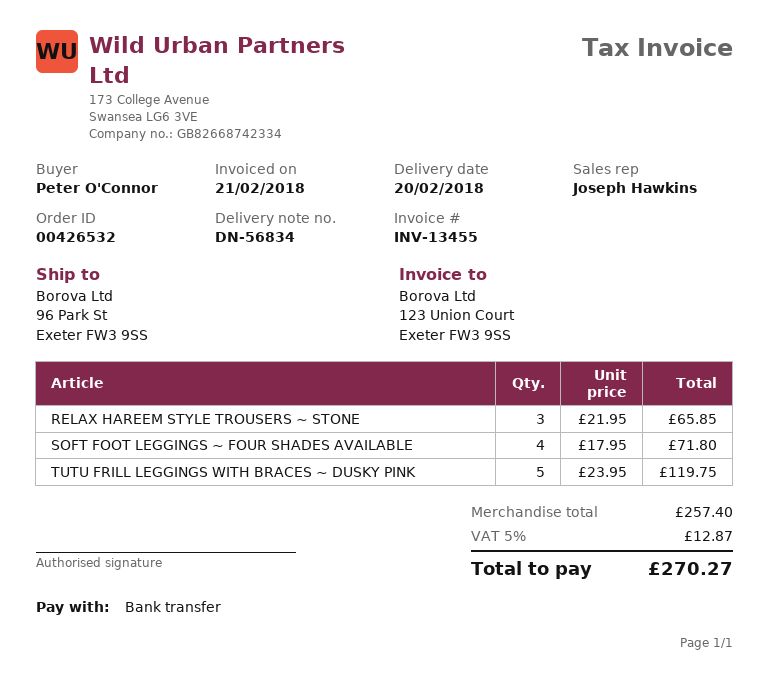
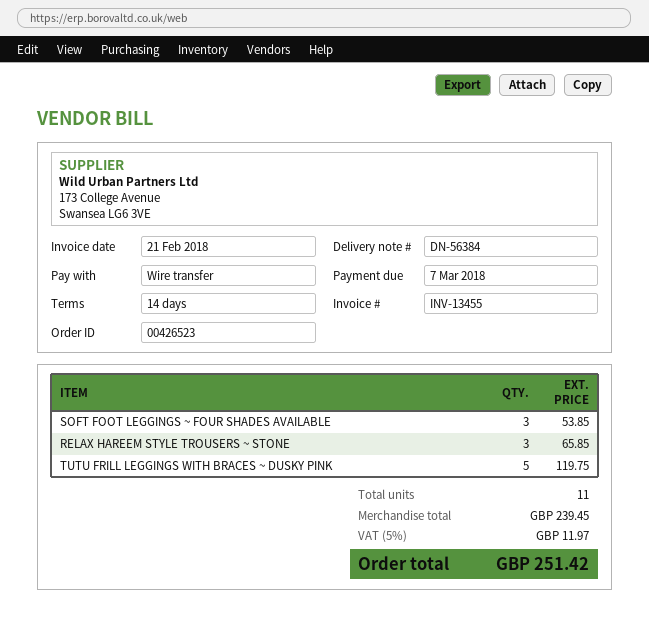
order number: 00426532 -> 00426523
delivery note number: DN-56834 -> DN-56384
SOFT FOOT LEGGINGS ~ FOUR SHADES AVAILABLE: 4 for 71.80 -> 3 for 53.85
subtotal: 257.40 -> 239.45
tax: 5% = 12.87 -> 5% = 11.97
total: 270.27 -> 251.42

